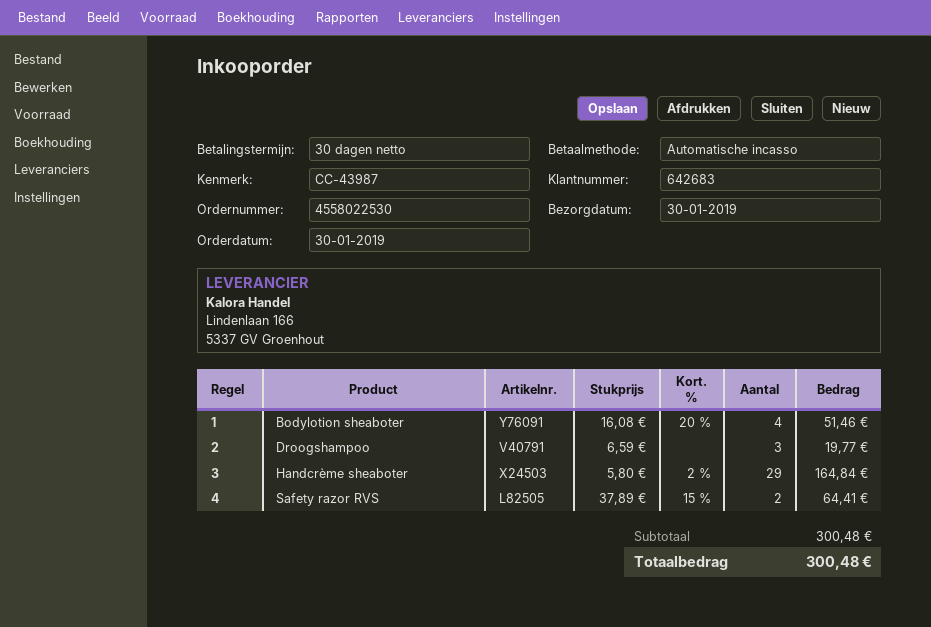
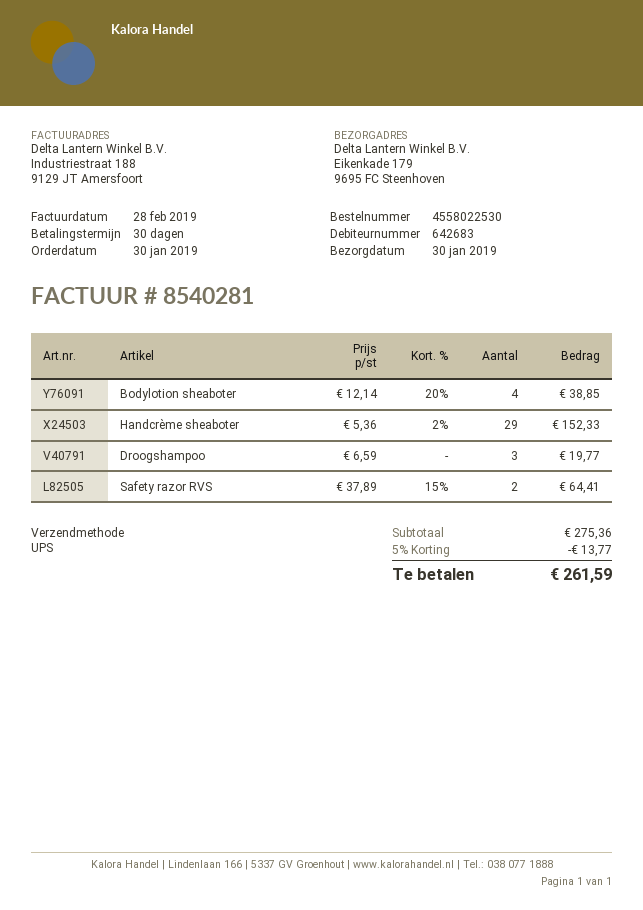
Bodylotion sheaboter: 4 x 16.08 - 20% = 51.46 -> 4 x 12.14 - 20% = 38.85
Handcrème sheaboter: 29 x 5.80 - 2% = 164.84 -> 29 x 5.36 - 2% = 152.33
subtotal: 300.48 -> 275.36
discount: none -> 5% = 13.77
total: 300.48 -> 261.59

